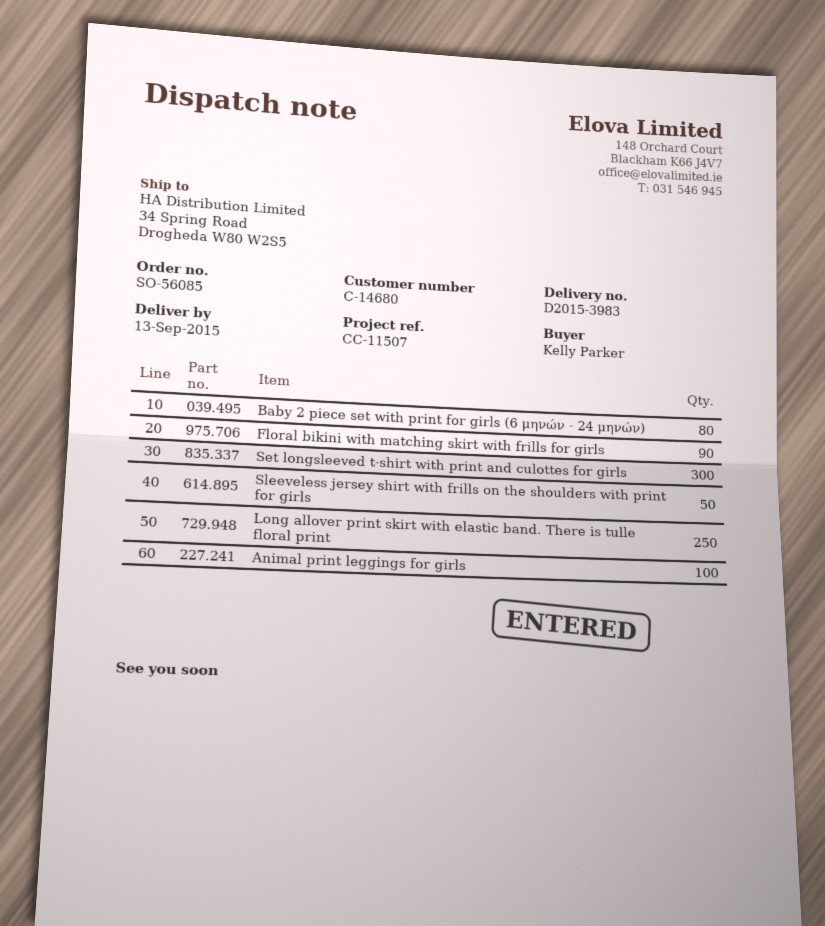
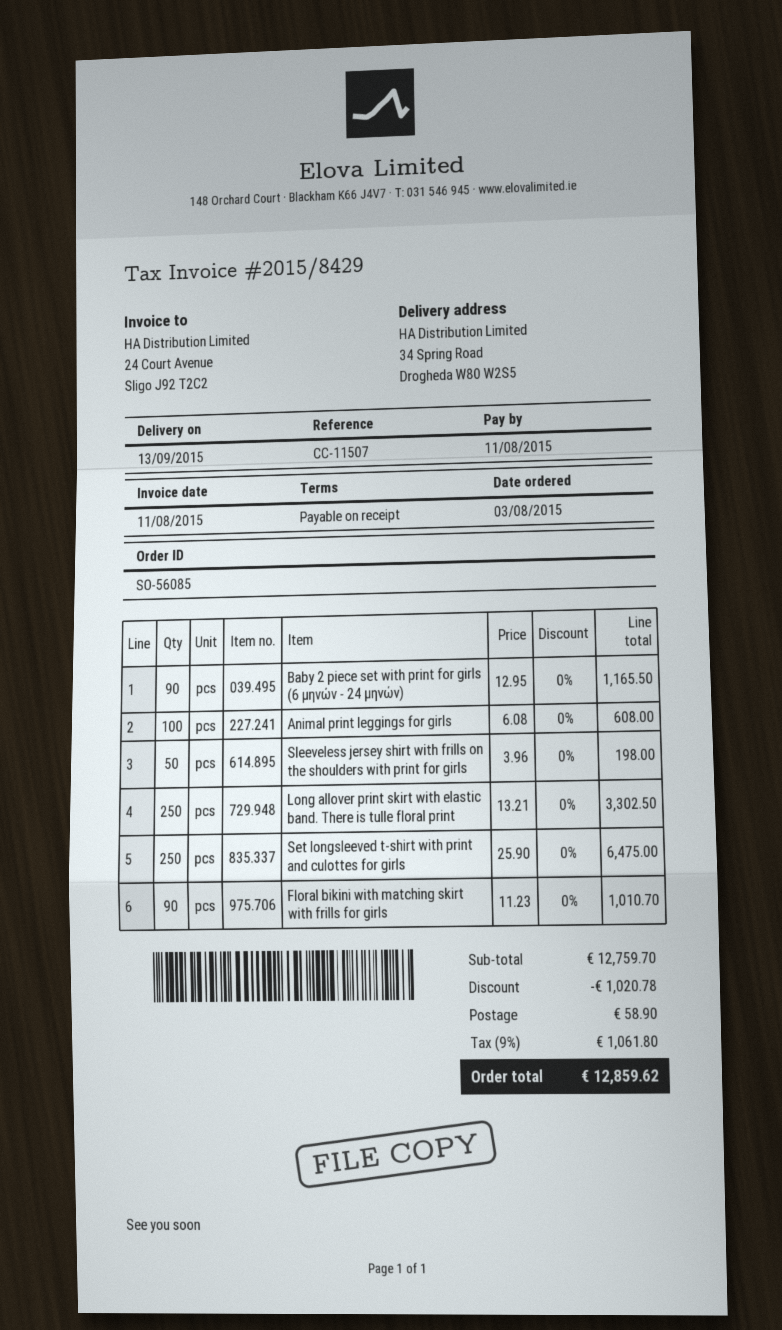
Baby 2 piece set with print for girls (6 μηνών - 24 μηνών): 80 -> 90
Set longsleeved t-shirt with print and culottes for girls: 300 -> 250

